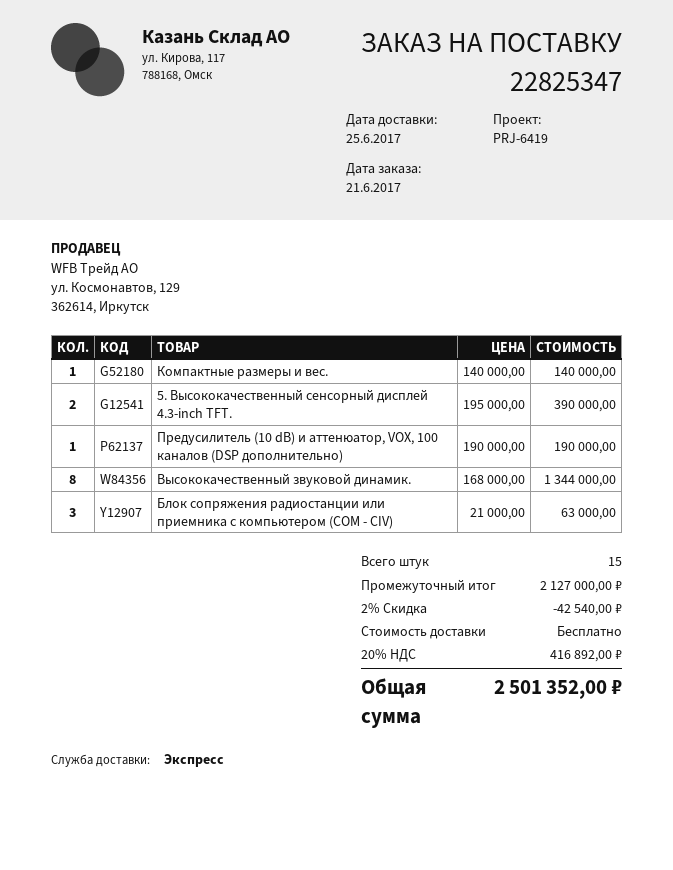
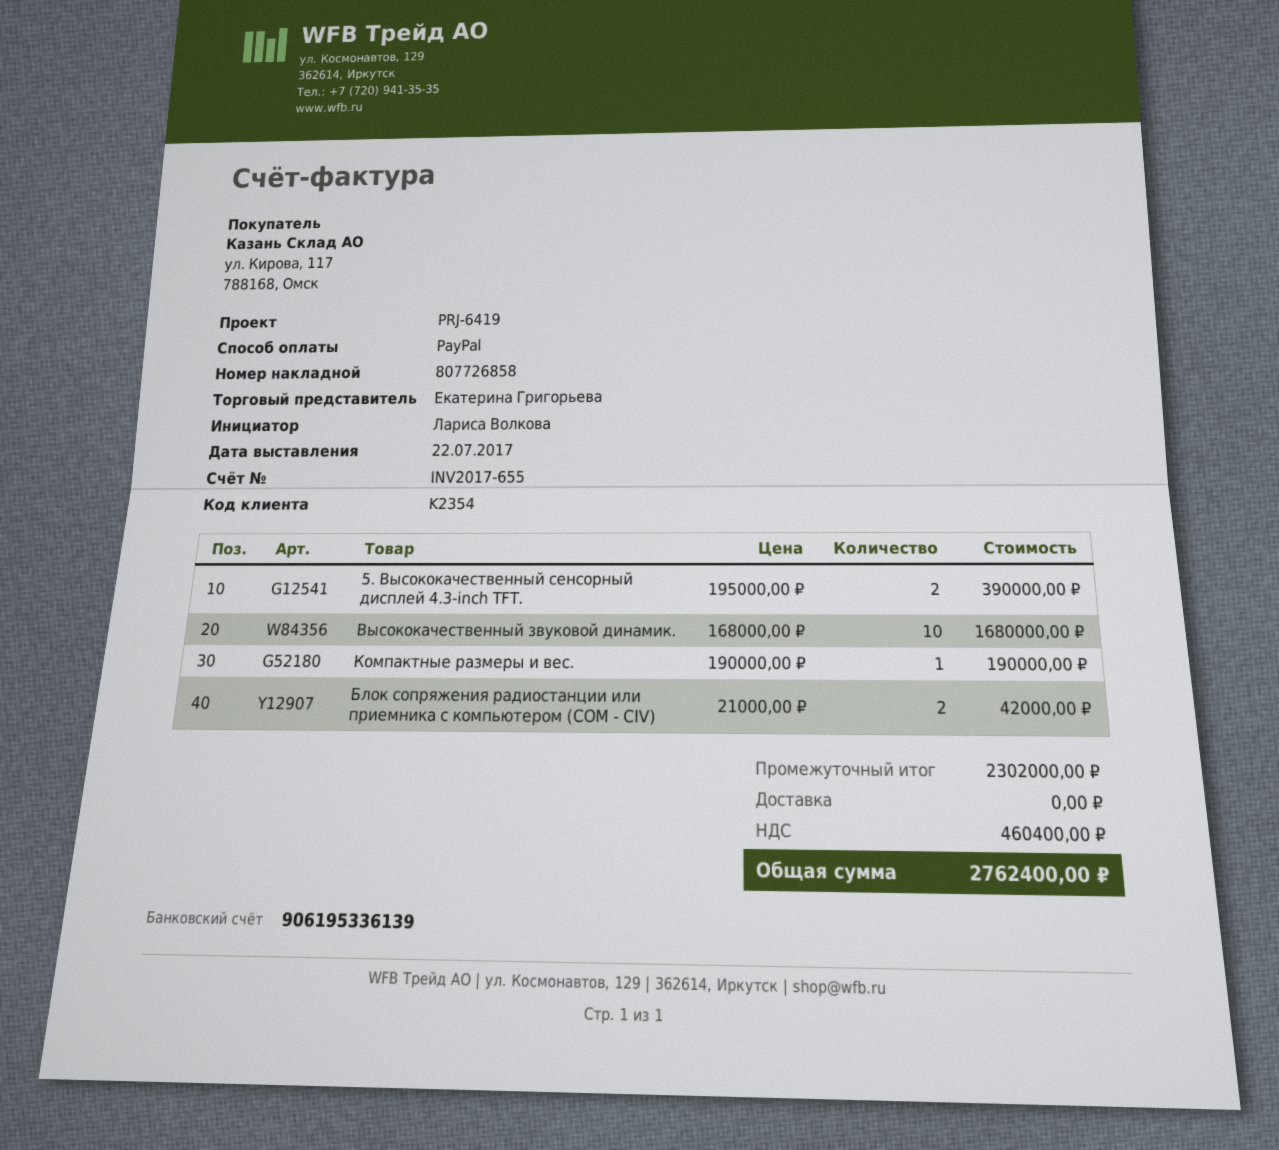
Компактные размеры и вес.: 1 x 140000.00 = 140000.00 -> 1 x 190000.00 = 190000.00
Предусилитель (10 dB) и аттенюатор, VOX, 100 каналов (DSP дополнительно): 1 x 190000.00 = 190000.00 -> none
Высококачественный звуковой динамик.: 8 x 168000.00 = 1344000.00 -> 10 x 168000.00 = 1680000.00
Блок сопряжения радиостанции или приемника с компьютером (COM - CIV): 3 x 21000.00 = 63000.00 -> 2 x 21000.00 = 42000.00
subtotal: 2127000.00 -> 2302000.00
discount: 2% = 42540.00 -> none
tax: 416892.00 -> 460400.00
total: 2501352.00 -> 2762400.00

